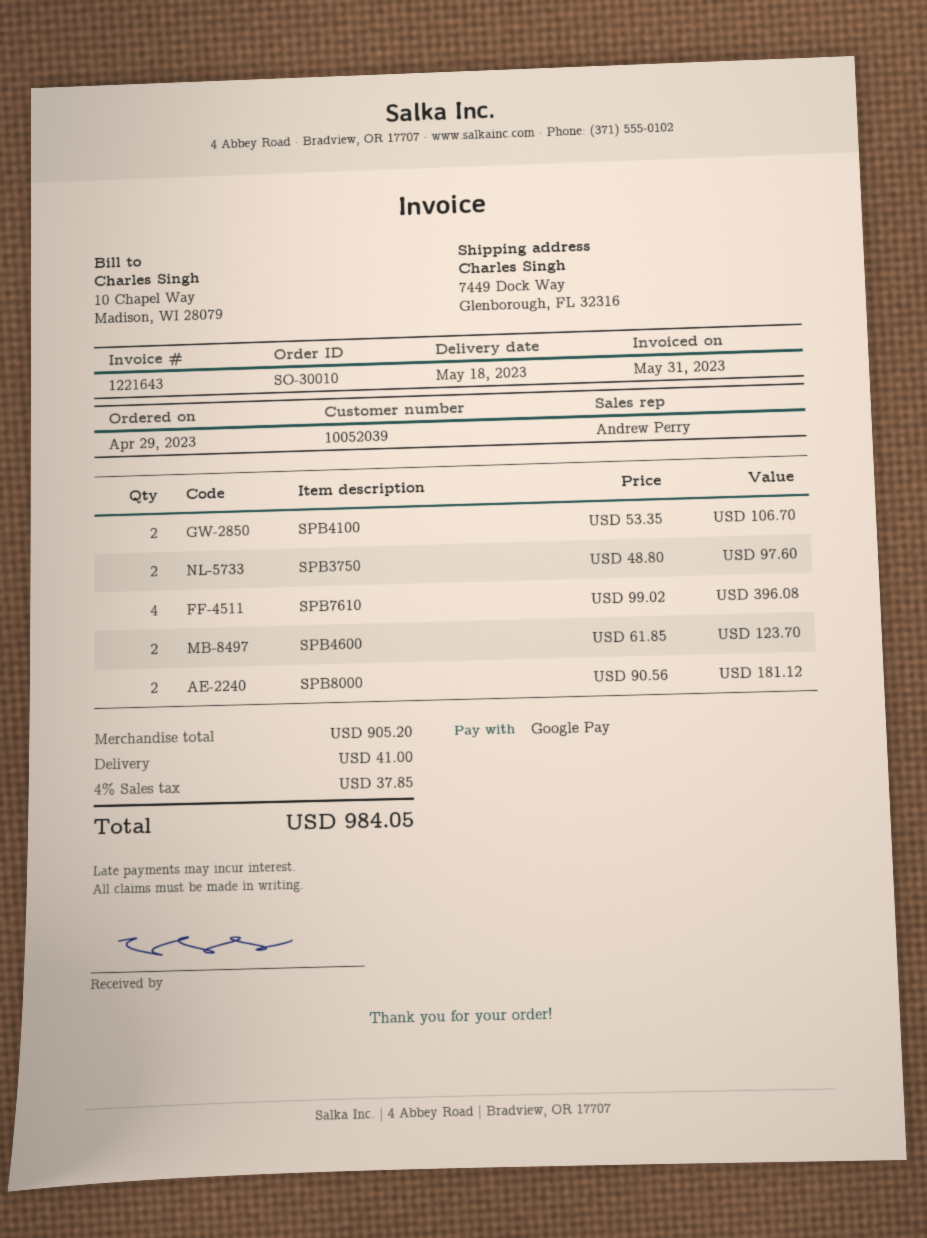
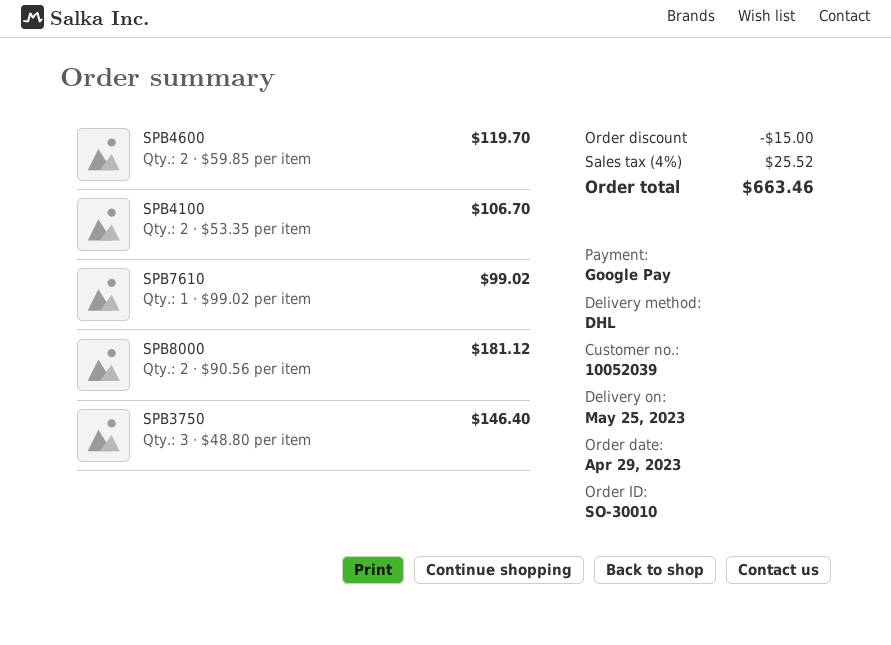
delivery date: 2023-05-18 -> 2023-05-25
SPB3750: 2 x 48.80 = 97.60 -> 3 x 48.80 = 146.40
SPB7610: 4 x 99.02 = 396.08 -> 1 x 99.02 = 99.02
SPB4600: 2 x 61.85 = 123.70 -> 2 x 59.85 = 119.70
discount: none -> 15.00
shipping: 41.00 -> none
tax: 4% = 37.85 -> 4% = 25.52
total: 984.05 -> 663.46

